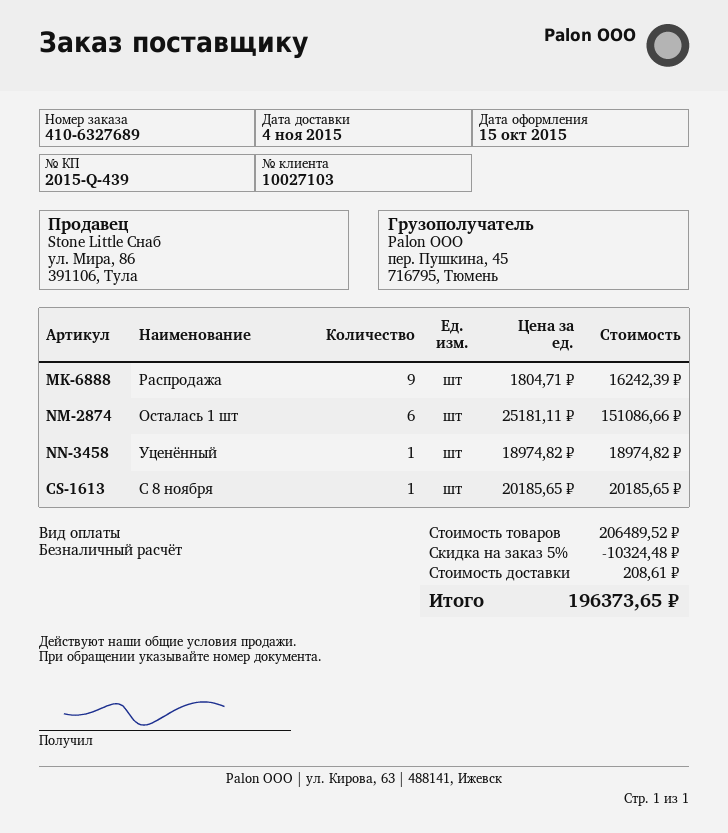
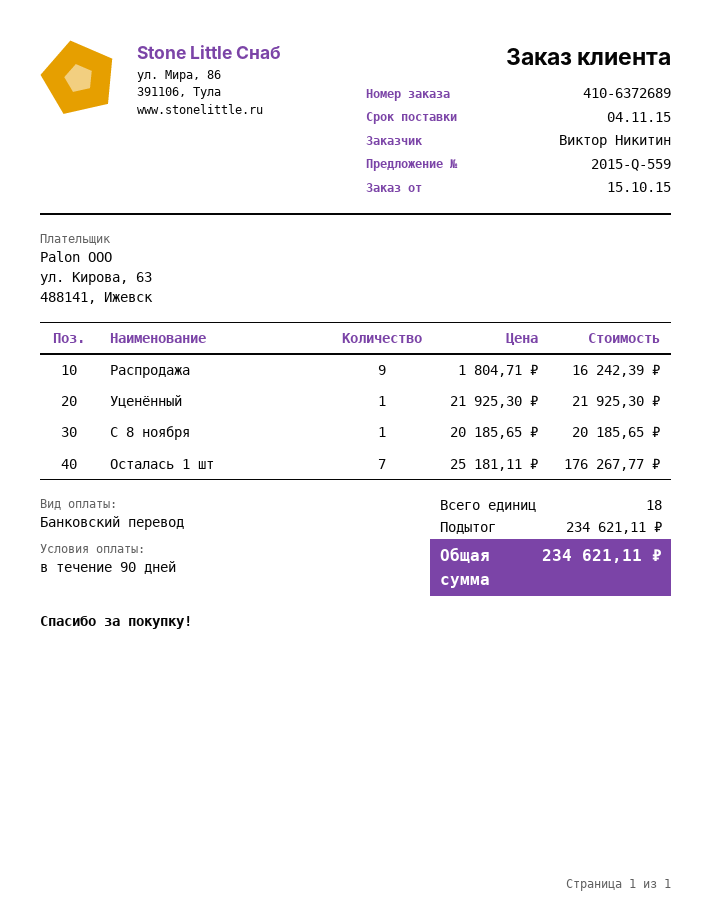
quote number: 2015-Q-439 -> 2015-Q-559
order number: 410-6327689 -> 410-6372689
Осталась 1 шт: 6 x 25181.11 = 151086.66 -> 7 x 25181.11 = 176267.77
Уценённый: 1 x 18974.82 = 18974.82 -> 1 x 21925.30 = 21925.30
subtotal: 206489.52 -> 234621.11
discount: 5% = 10324.48 -> none
shipping: 208.61 -> none
total: 196373.65 -> 234621.11

